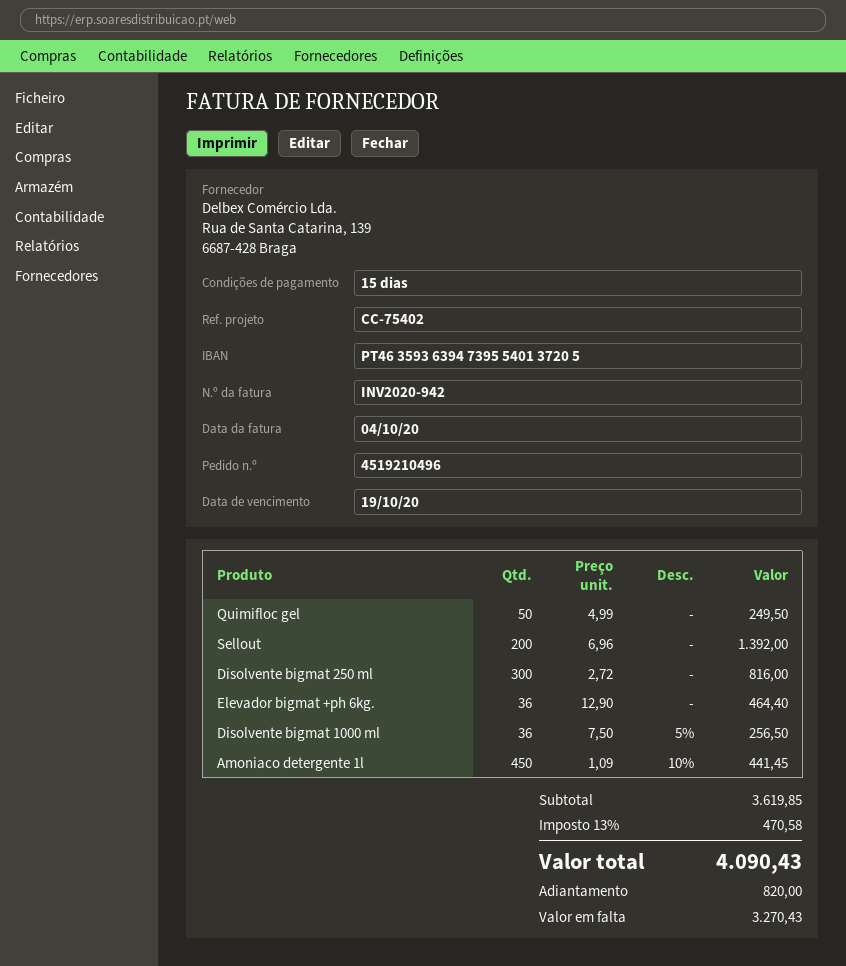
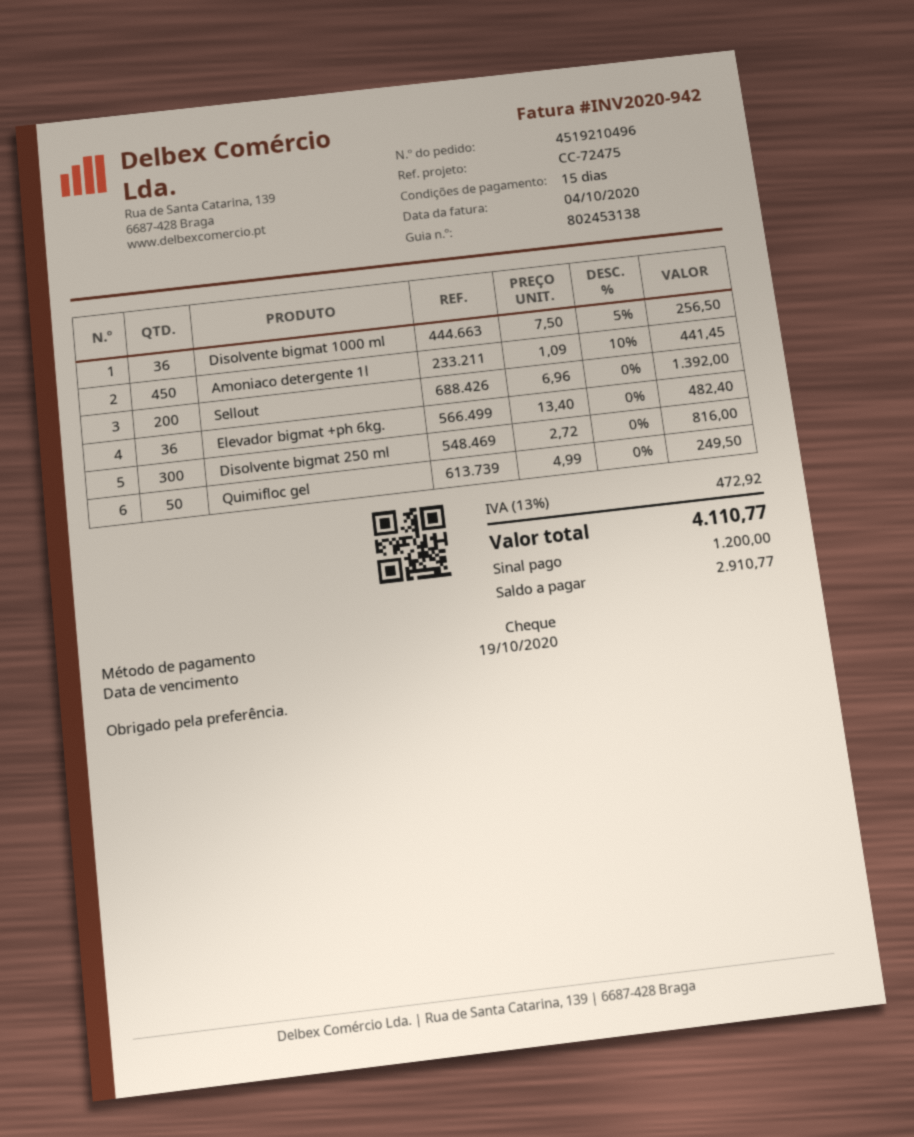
reference: CC-75402 -> CC-72475
Elevador bigmat +ph 6kg.: 36 x 12.90 = 464.40 -> 36 x 13.40 = 482.40
tax: 13% = 470.58 -> 13% = 472.92
total: 4090.43 -> 4110.77
deposit: 820.00 -> 1200.00
balance: 3270.43 -> 2910.77

